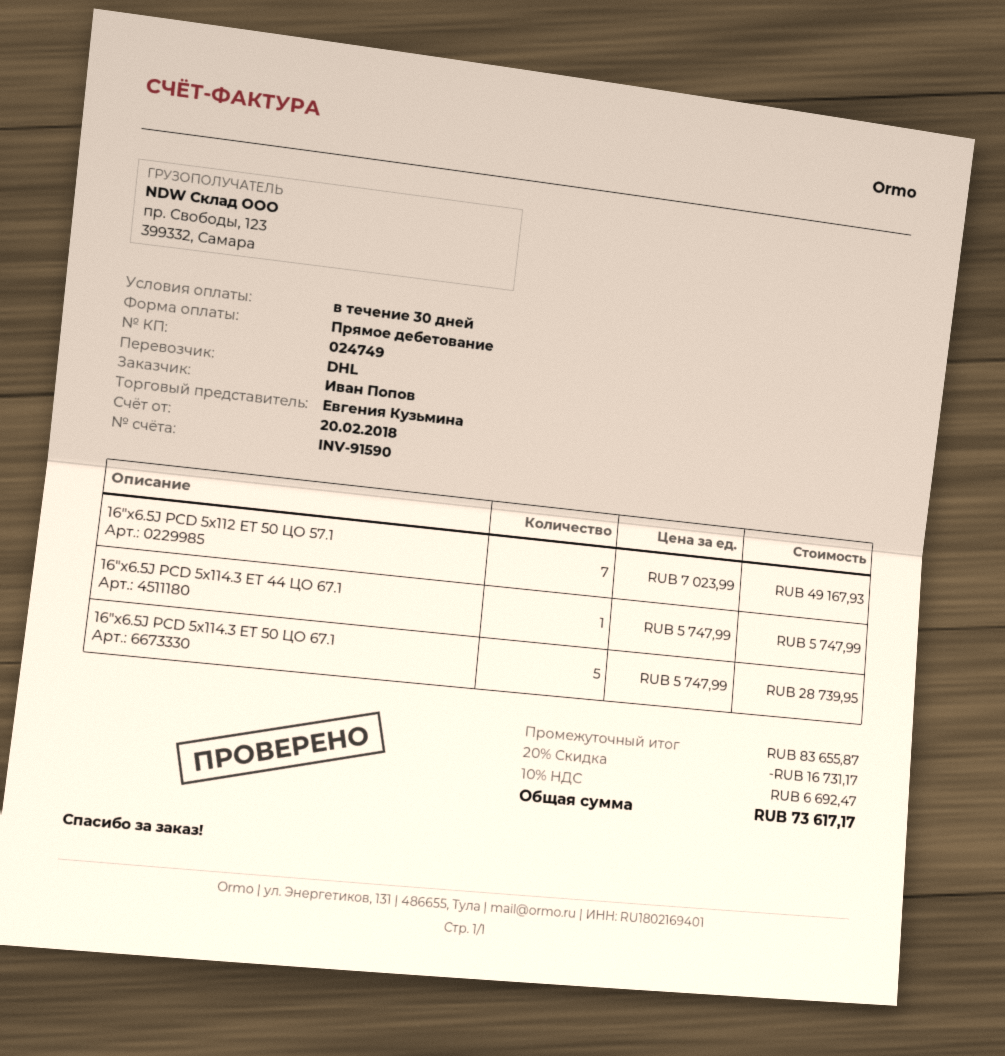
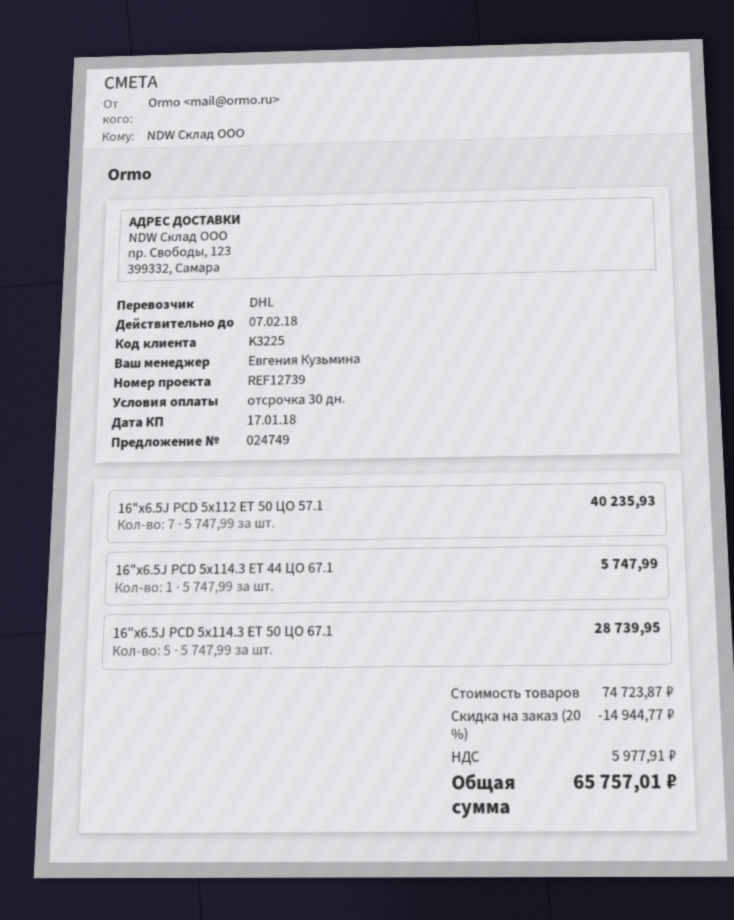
16"x6.5J PCD 5x112 ЕТ 50 ЦО 57.1: 7 x 7023.99 = 49167.93 -> 7 x 5747.99 = 40235.93
subtotal: 83655.87 -> 74723.87
discount: 20% = 16731.17 -> 20% = 14944.77
tax: 6692.47 -> 5977.91
total: 73617.17 -> 65757.01

